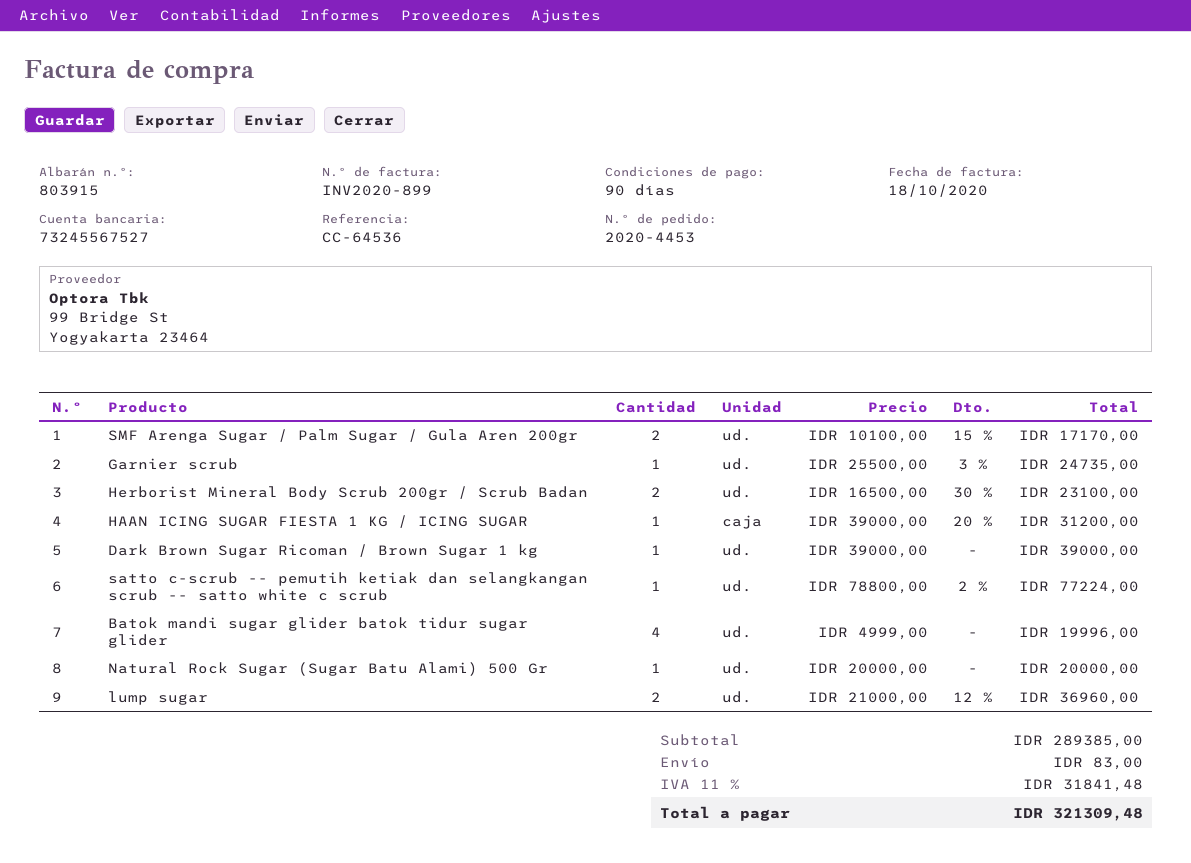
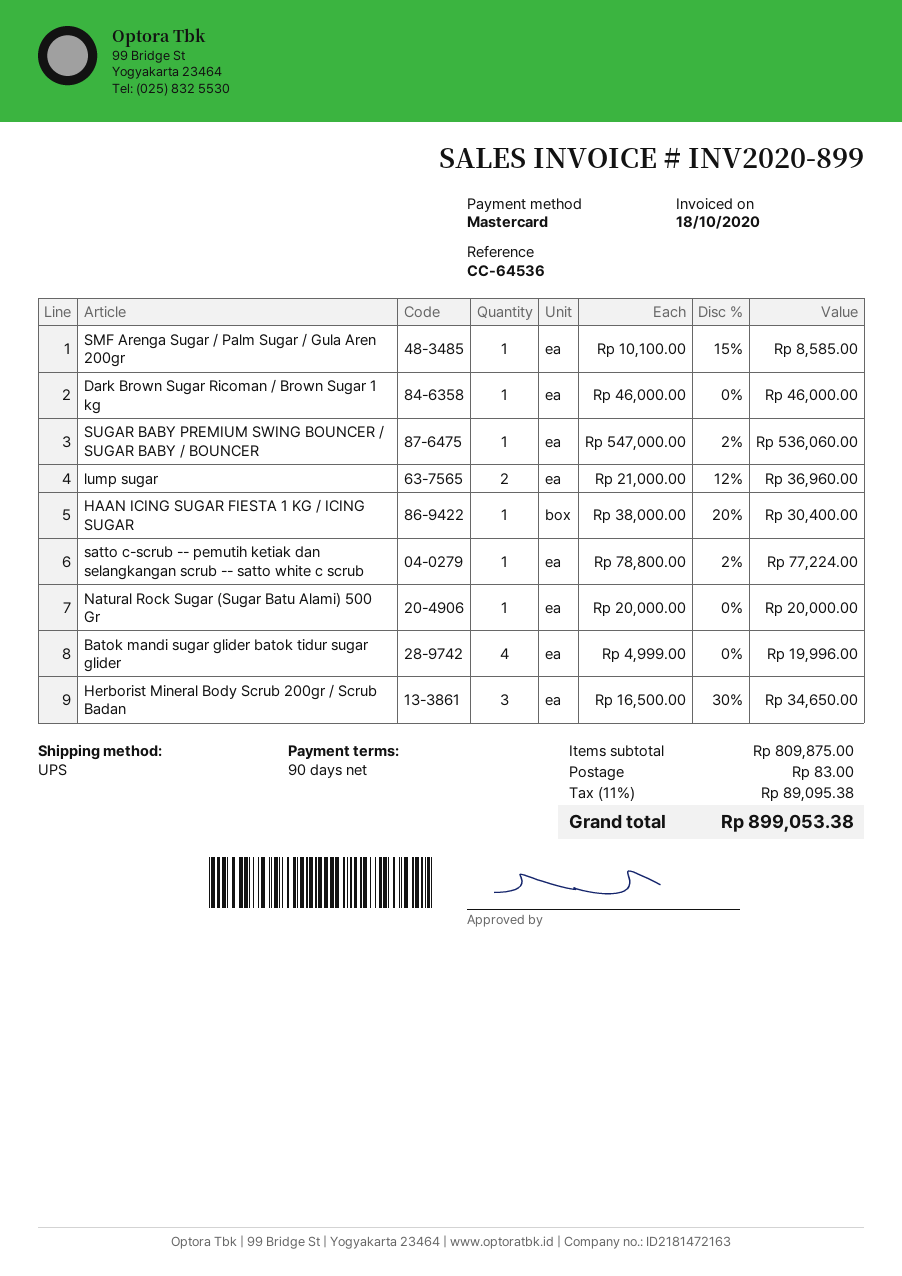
SMF Arenga Sugar / Palm Sugar / Gula Aren 200gr: 2 x 10100.00 - 15% = 17170.00 -> 1 x 10100.00 - 15% = 8585.00
Garnier scrub: 1 x 25500.00 - 3% = 24735.00 -> none
Herborist Mineral Body Scrub 200gr / Scrub Badan: 2 x 16500.00 - 30% = 23100.00 -> 3 x 16500.00 - 30% = 34650.00
HAAN ICING SUGAR FIESTA 1 KG / ICING SUGAR: 1 x 39000.00 - 20% = 31200.00 -> 1 x 38000.00 - 20% = 30400.00
Dark Brown Sugar Ricoman / Brown Sugar 1 kg: 1 x 39000.00 = 39000.00 -> 1 x 46000.00 = 46000.00
SUGAR BABY PREMIUM SWING BOUNCER / SUGAR BABY / BOUNCER: none -> 1 x 547000.00 - 2% = 536060.00
subtotal: 289385.00 -> 809875.00
tax: 11% = 31841.48 -> 11% = 89095.38
total: 321309.48 -> 899053.38

